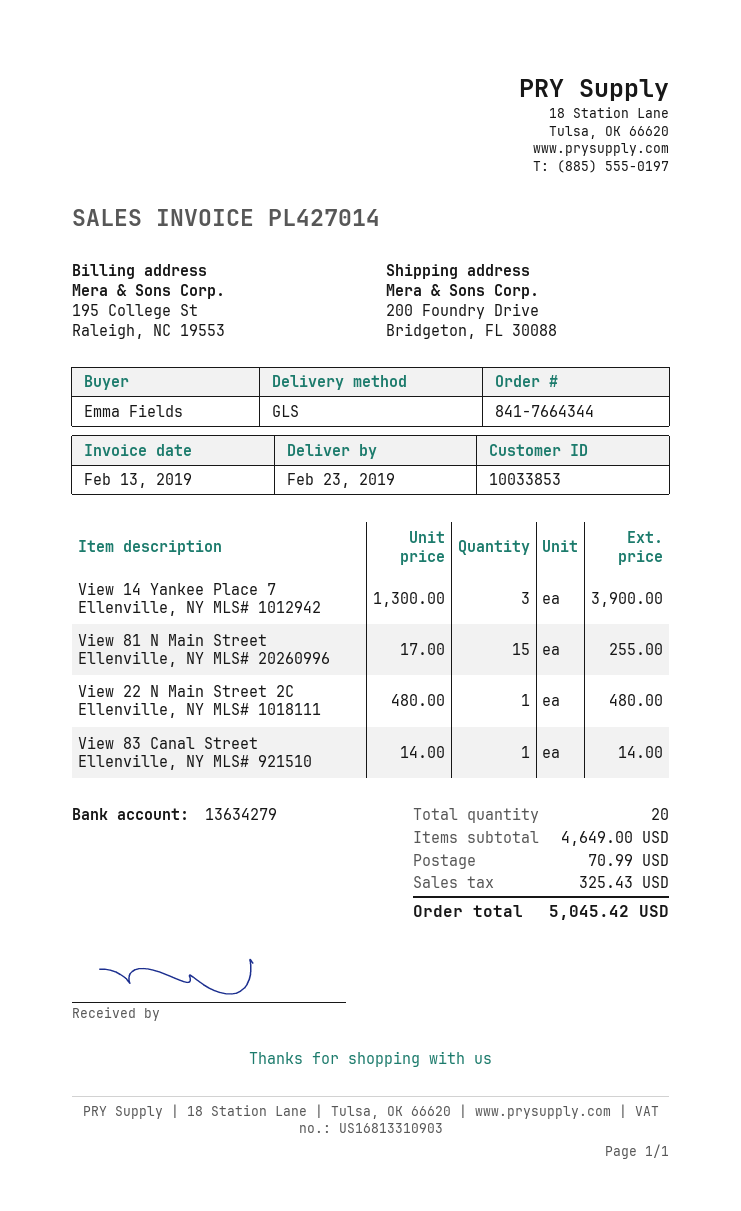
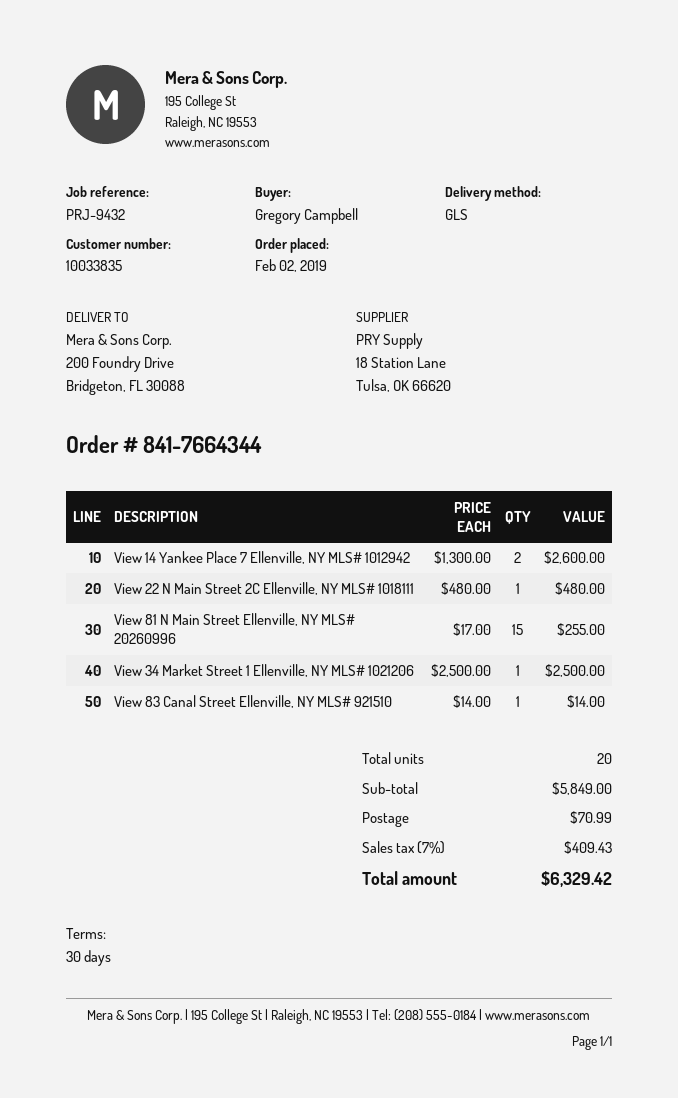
customer number: 10033853 -> 10033835
ordered by: Emma Fields -> Gregory Campbell
View 14 Yankee Place 7 Ellenville, NY MLS# 1012942: 3 x 1300.00 = 3900.00 -> 2 x 1300.00 = 2600.00
View 34 Market Street 1 Ellenville, NY MLS# 1021206: none -> 1 x 2500.00 = 2500.00
subtotal: 4649.00 -> 5849.00
tax: 325.43 -> 409.43
total: 5045.42 -> 6329.42

